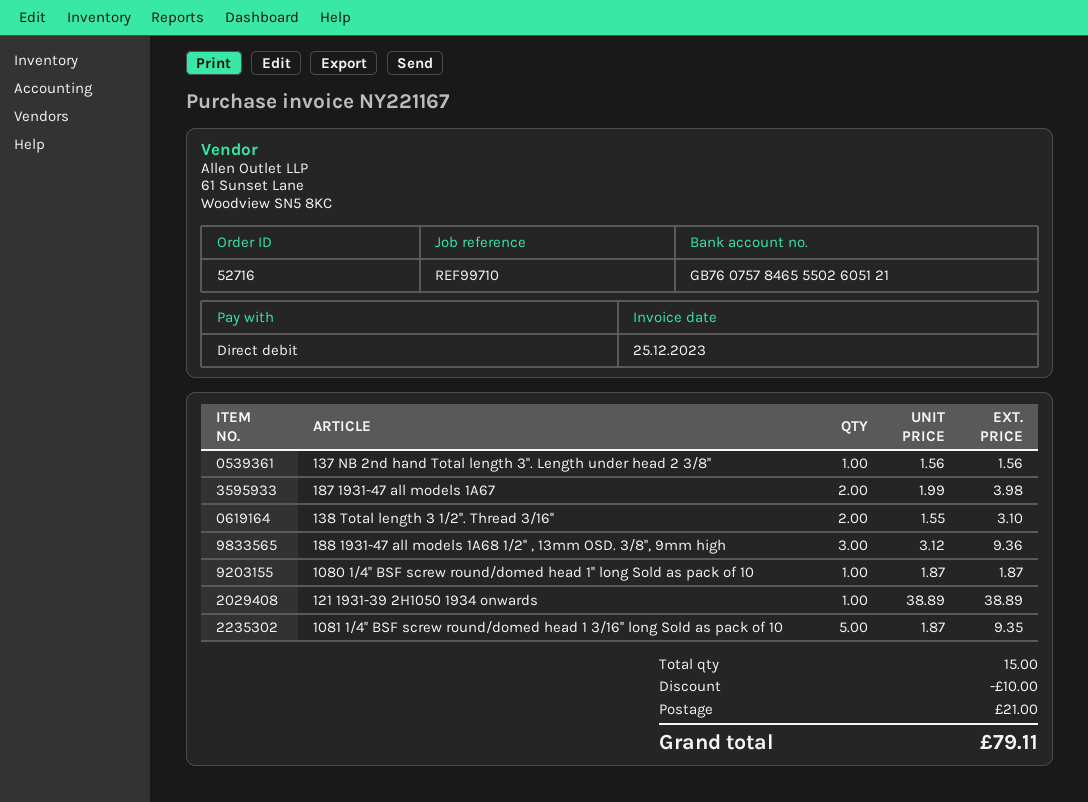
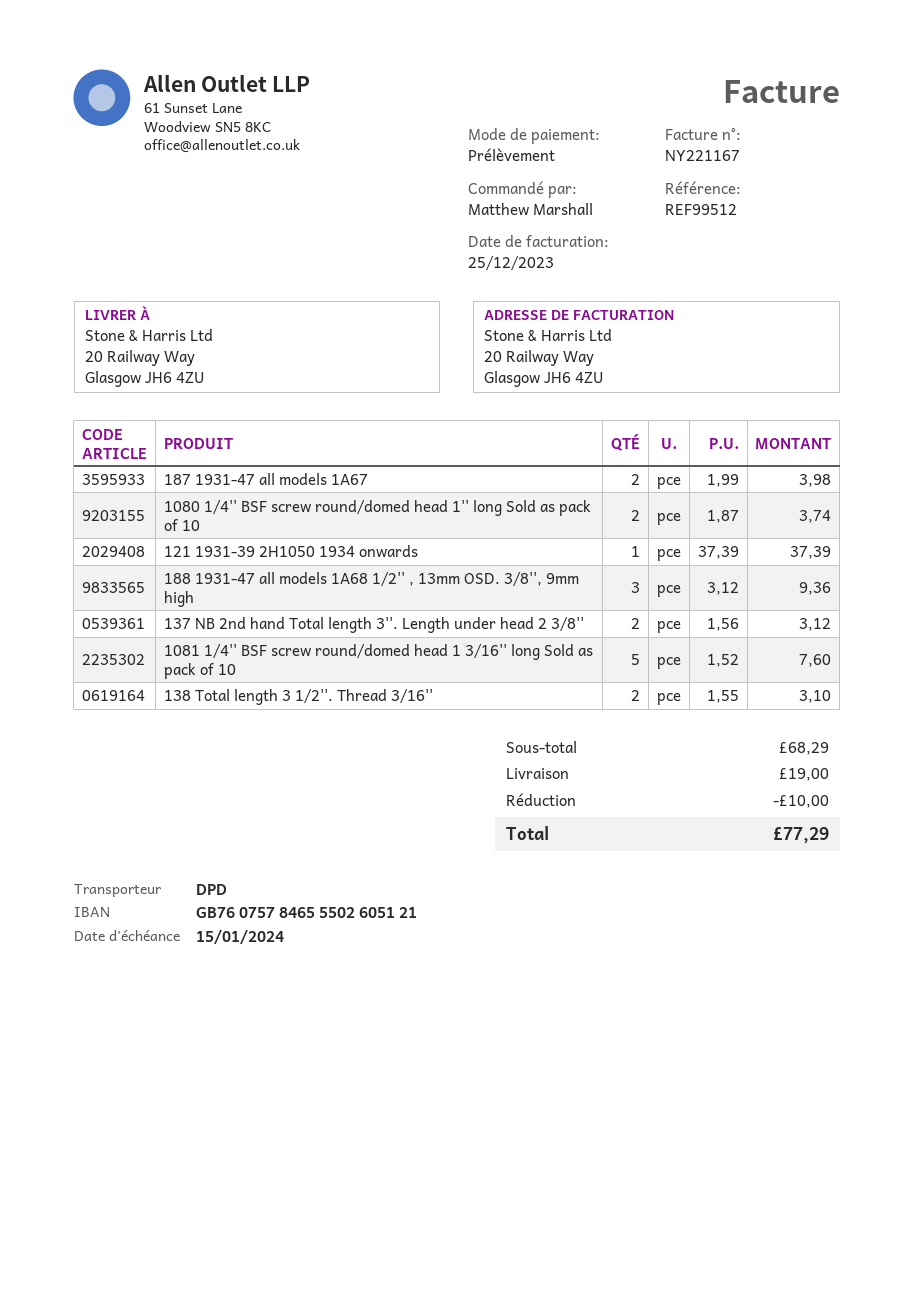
reference: REF99710 -> REF99512
137 NB 2nd hand Total length 3''. Length under head 2 3/8'': 1 x 1.56 = 1.56 -> 2 x 1.56 = 3.12
1080 1/4'' BSF screw round/domed head 1'' long Sold as pack of 10: 1 x 1.87 = 1.87 -> 2 x 1.87 = 3.74
121 1931-39 2H1050 1934 onwards: 1 x 38.89 = 38.89 -> 1 x 37.39 = 37.39
1081 1/4'' BSF screw round/domed head 1 3/16'' long Sold as pack of 10: 5 x 1.87 = 9.35 -> 5 x 1.52 = 7.60
shipping: 21.00 -> 19.00
total: 79.11 -> 77.29

